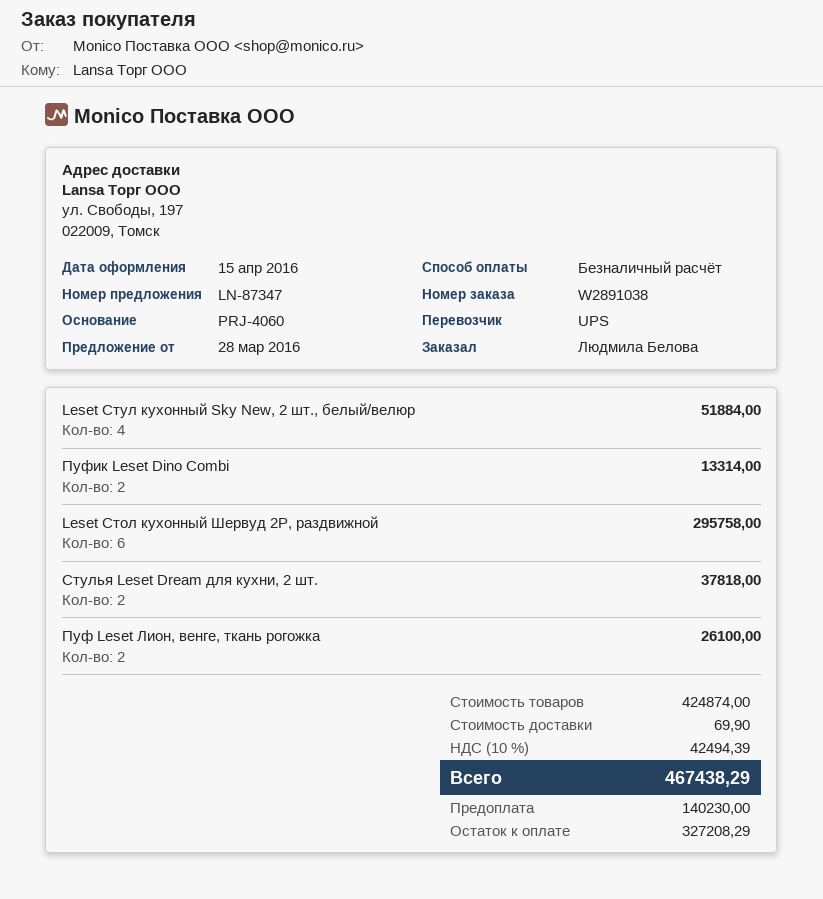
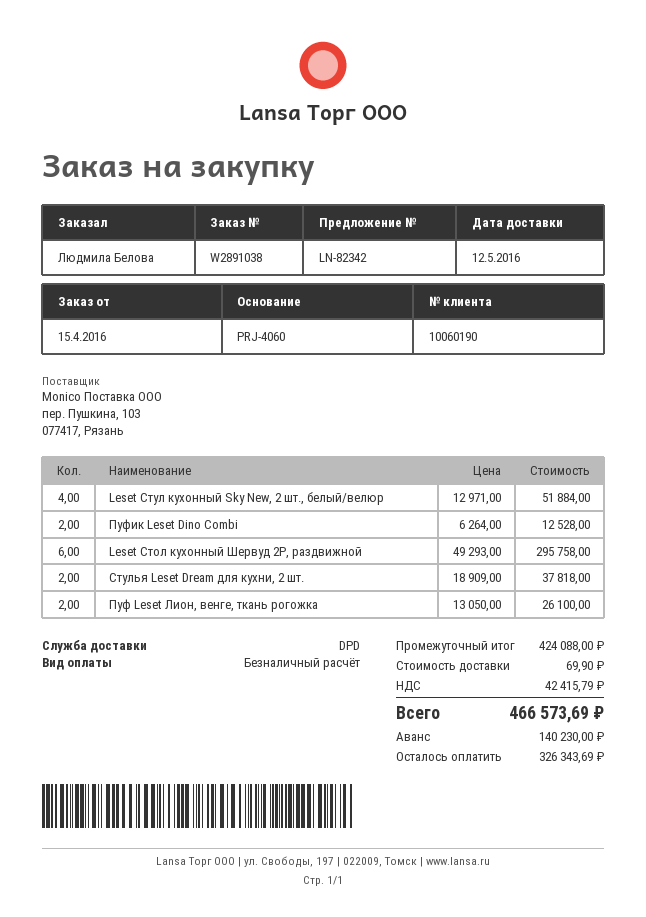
quote number: LN-87347 -> LN-82342
shipping method: UPS -> DPD
Пуфик Leset Dino Combi: 2 for 13314.00 -> 2 for 12528.00
subtotal: 424874.00 -> 424088.00
tax: 42494.39 -> 42415.79
total: 467438.29 -> 466573.69
balance: 327208.29 -> 326343.69

